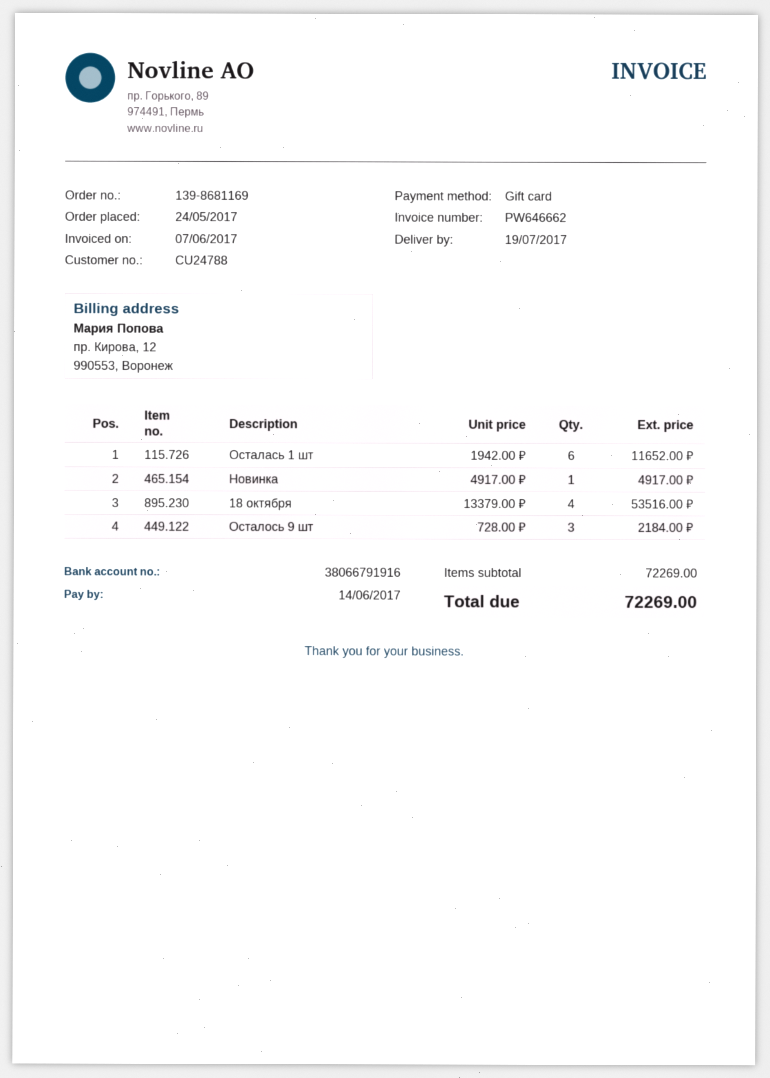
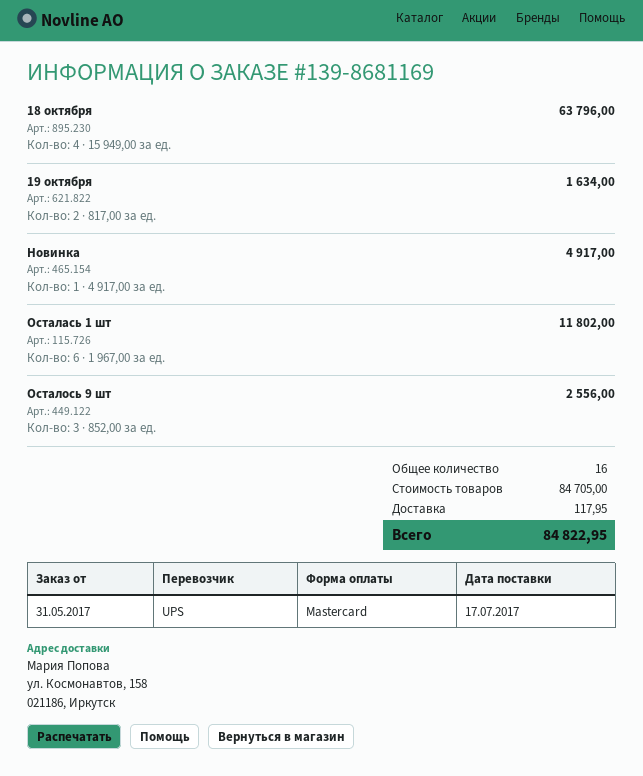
order date: 2017-05-24 -> 2017-05-31
delivery date: 2017-07-19 -> 2017-07-17
payment method: gift card -> Mastercard
Осталась 1 шт: 6 x 1942.00 = 11652.00 -> 6 x 1967.00 = 11802.00
18 октября: 4 x 13379.00 = 53516.00 -> 4 x 15949.00 = 63796.00
Осталось 9 шт: 3 x 728.00 = 2184.00 -> 3 x 852.00 = 2556.00
19 октября: none -> 2 x 817.00 = 1634.00
subtotal: 72269.00 -> 84705.00
shipping: none -> 117.95
total: 72269.00 -> 84822.95

